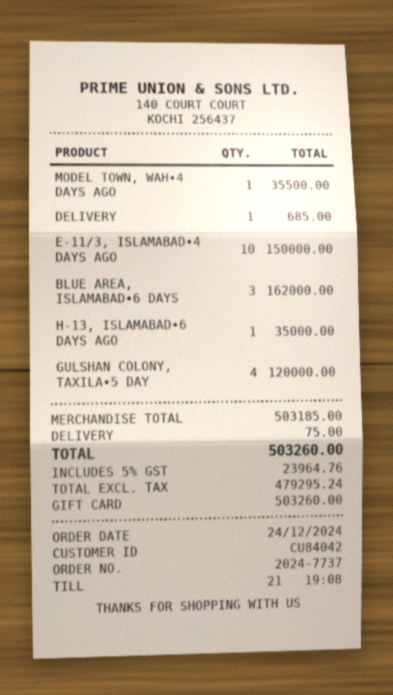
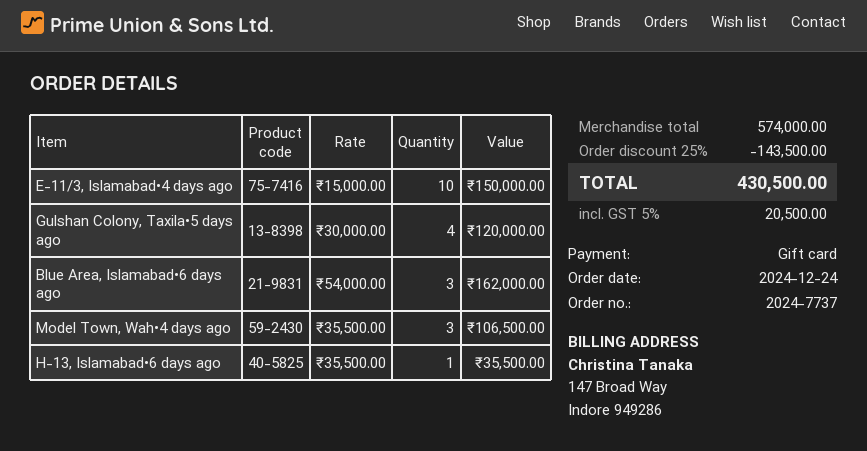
MODEL TOWN, WAH•4 DAYS AGO: 1 for 35500.00 -> 3 for 106500.00
DELIVERY: 1 for 685.00 -> none
H-13, ISLAMABAD•6 DAYS AGO: 1 for 35000.00 -> 1 for 35500.00
subtotal: 503185.00 -> 574000.00
discount: none -> 25% = 143500.00
shipping: 75.00 -> none
tax: 5% = 23964.76 -> 5% = 20500.00
total: 503260.00 -> 430500.00

